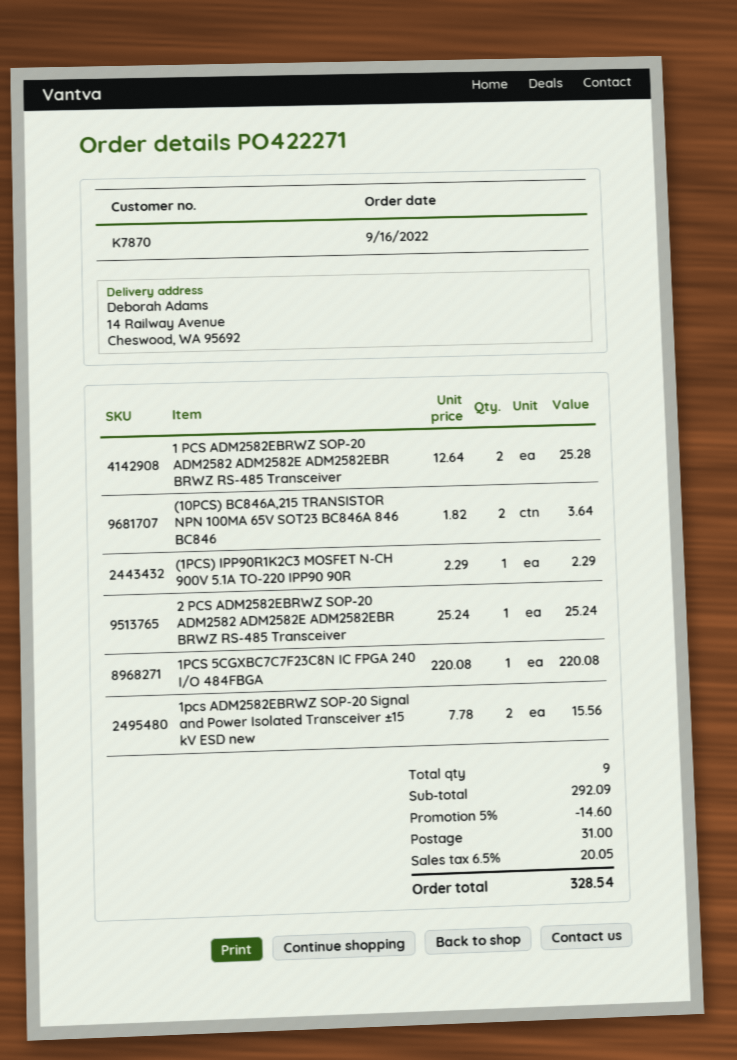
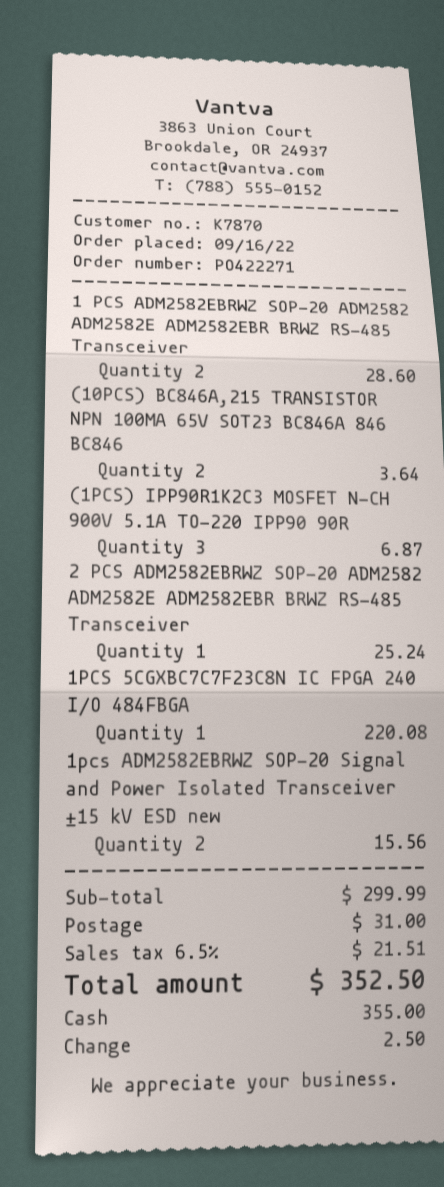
1 PCS ADM2582EBRWZ SOP-20 ADM2582 ADM2582E ADM2582EBR BRWZ RS-485 Transceiver: 2 for 25.28 -> 2 for 28.60
(1PCS) IPP90R1K2C3 MOSFET N-CH 900V 5.1A TO-220 IPP90 90R: 1 for 2.29 -> 3 for 6.87
subtotal: 292.09 -> 299.99
discount: 5% = 14.60 -> none
tax: 6.5% = 20.05 -> 6.5% = 21.51
total: 328.54 -> 352.50

